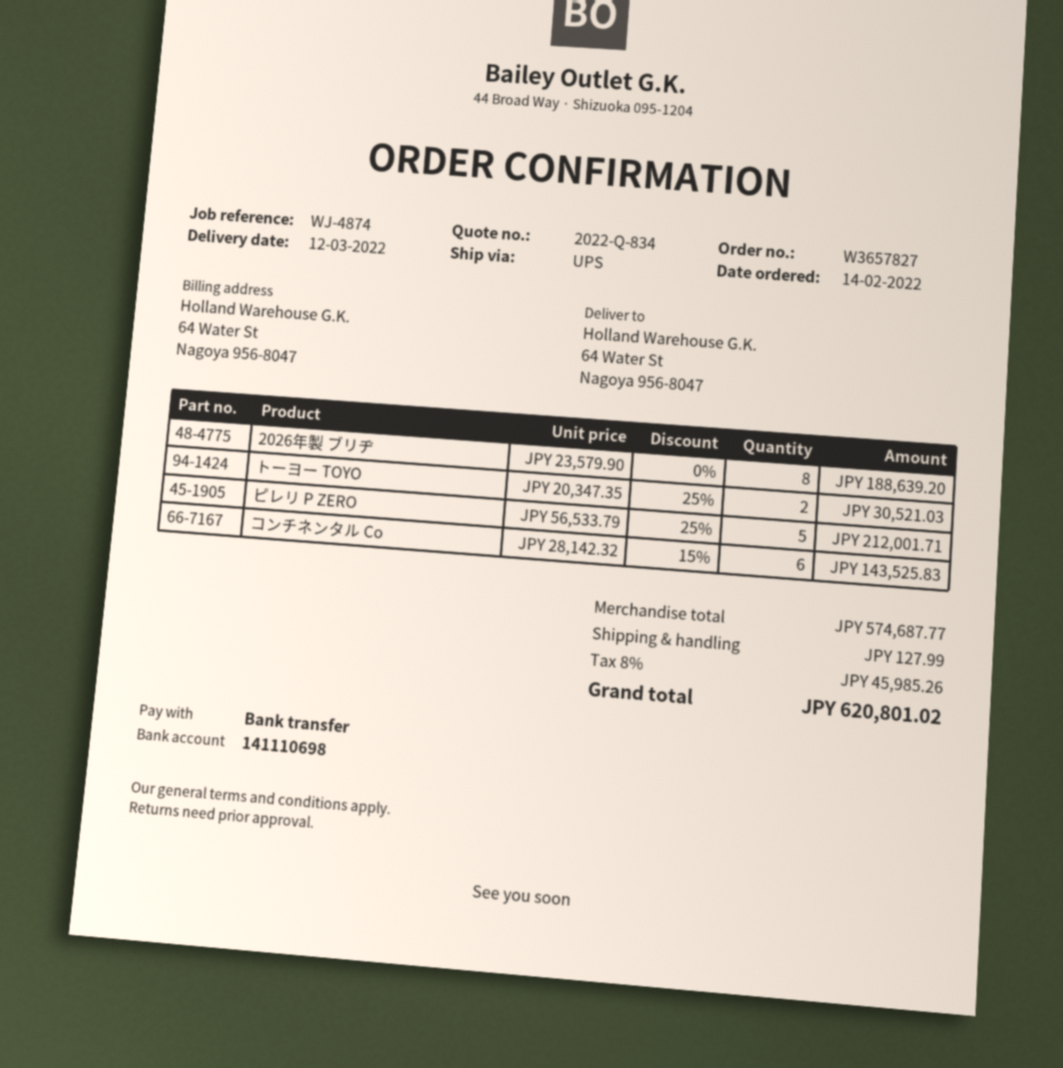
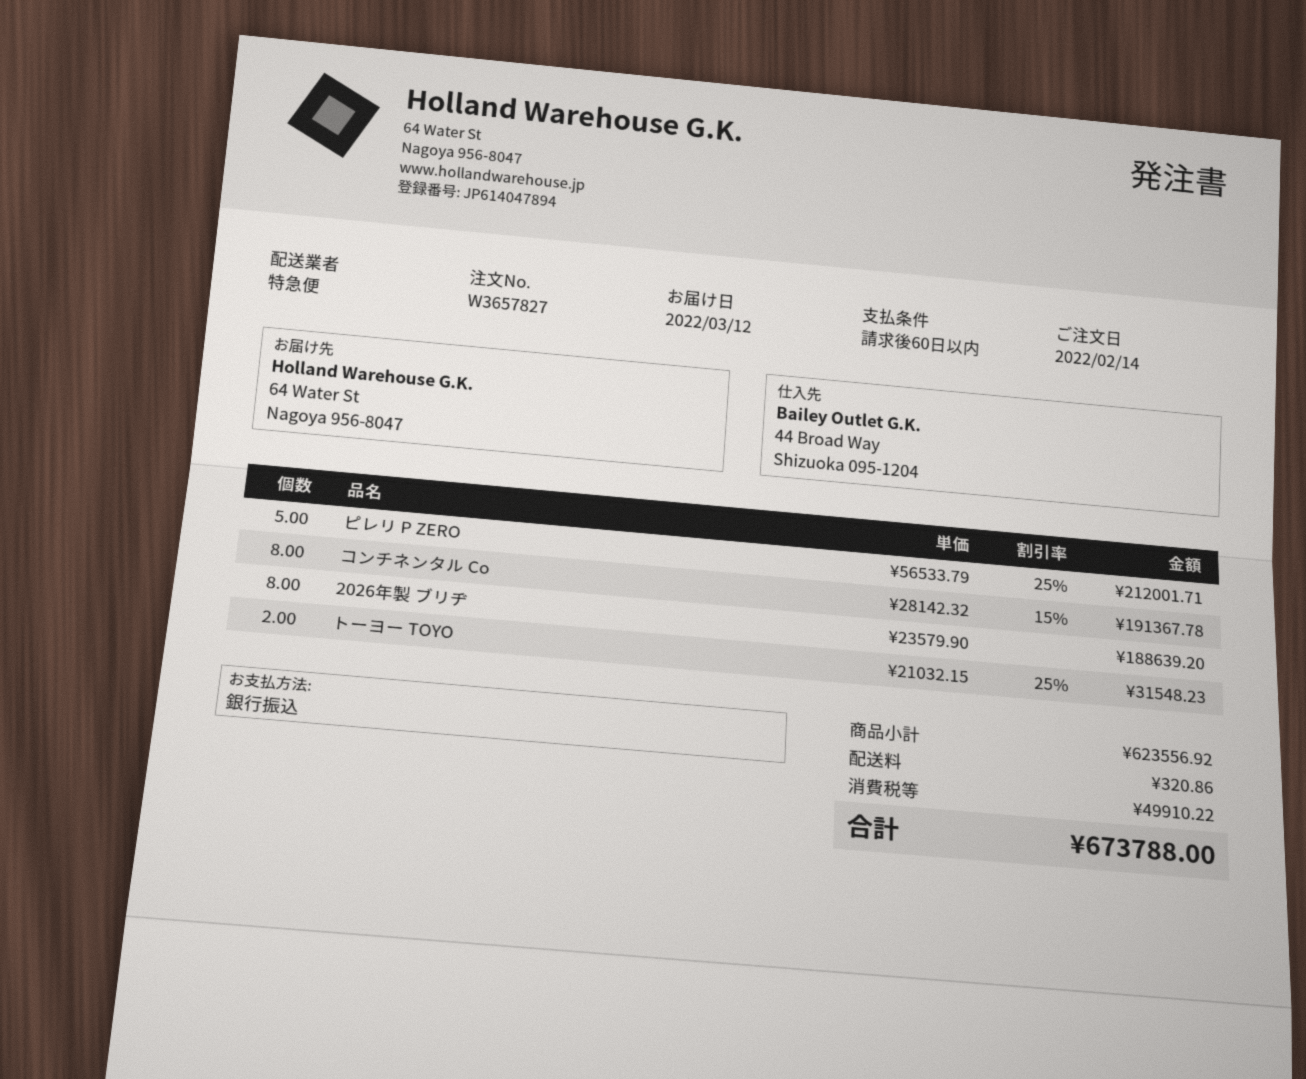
shipping method: UPS -> express
トーヨー TOYO: 2 x 20347.35 - 25% = 30521.03 -> 2 x 21032.15 - 25% = 31548.23
コンチネンタル Co: 6 x 28142.32 - 15% = 143525.83 -> 8 x 28142.32 - 15% = 191367.78
subtotal: 574687.77 -> 623556.92
shipping: 127.99 -> 320.86
tax: 45985.26 -> 49910.22
total: 620801.02 -> 673788.00

